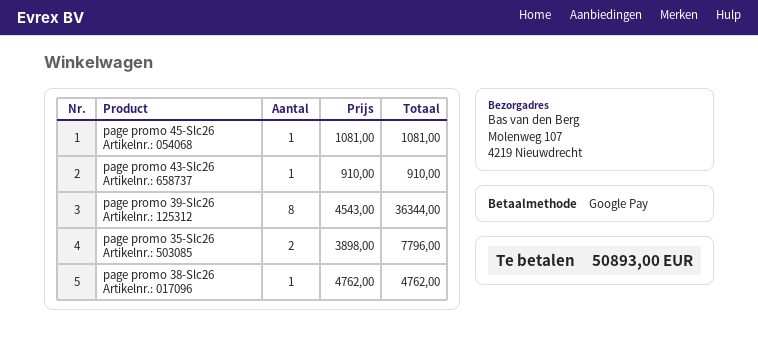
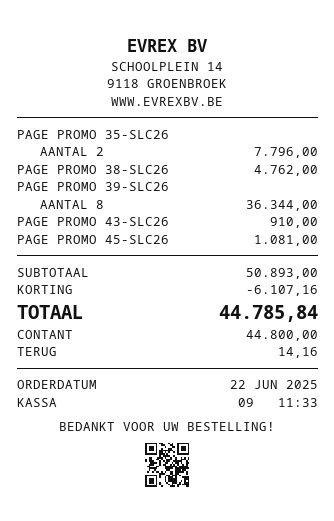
payment method: Google Pay -> cash
discount: none -> 6107.16
total: 50893.00 -> 44785.84

